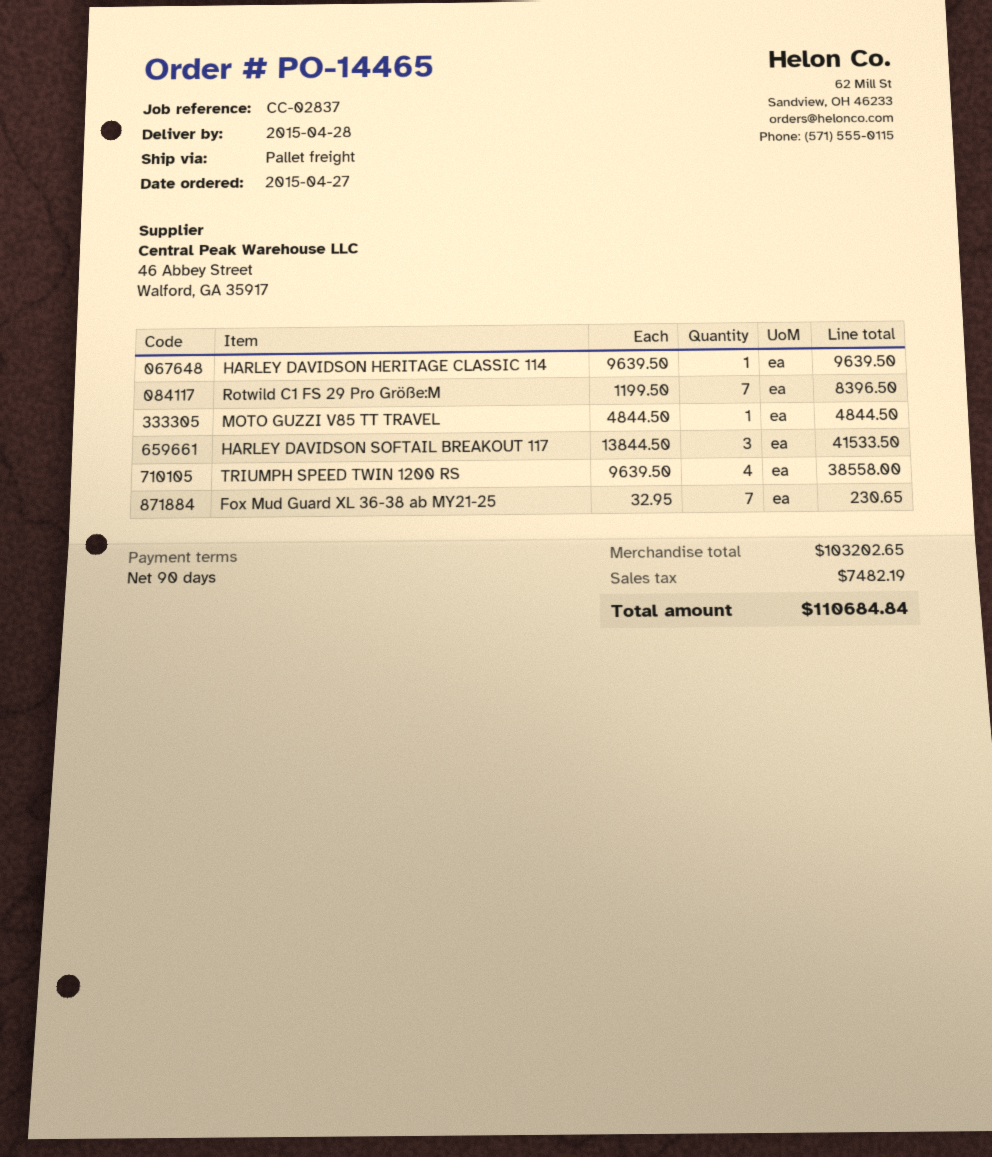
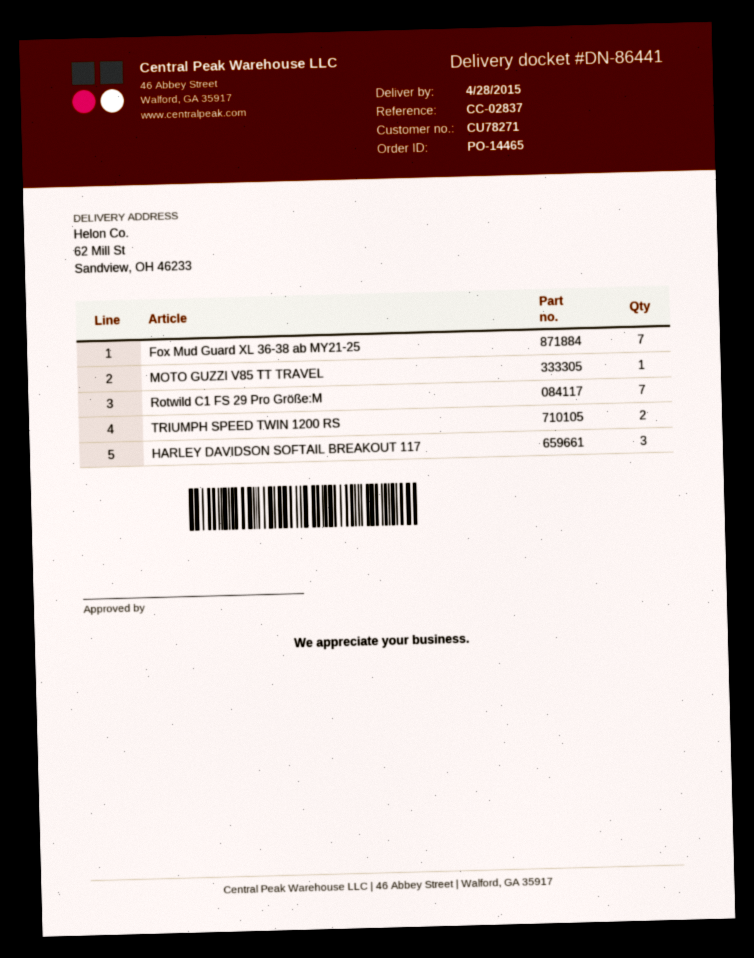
HARLEY DAVIDSON HERITAGE CLASSIC 114: 1 -> none
TRIUMPH SPEED TWIN 1200 RS: 4 -> 2

